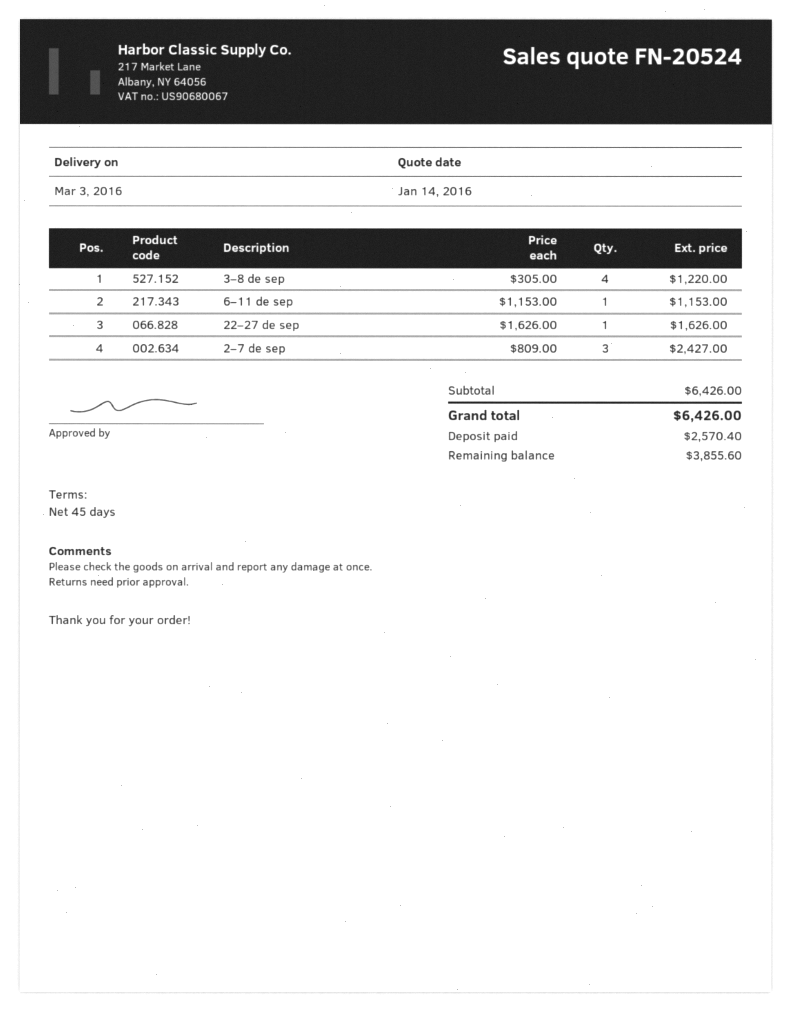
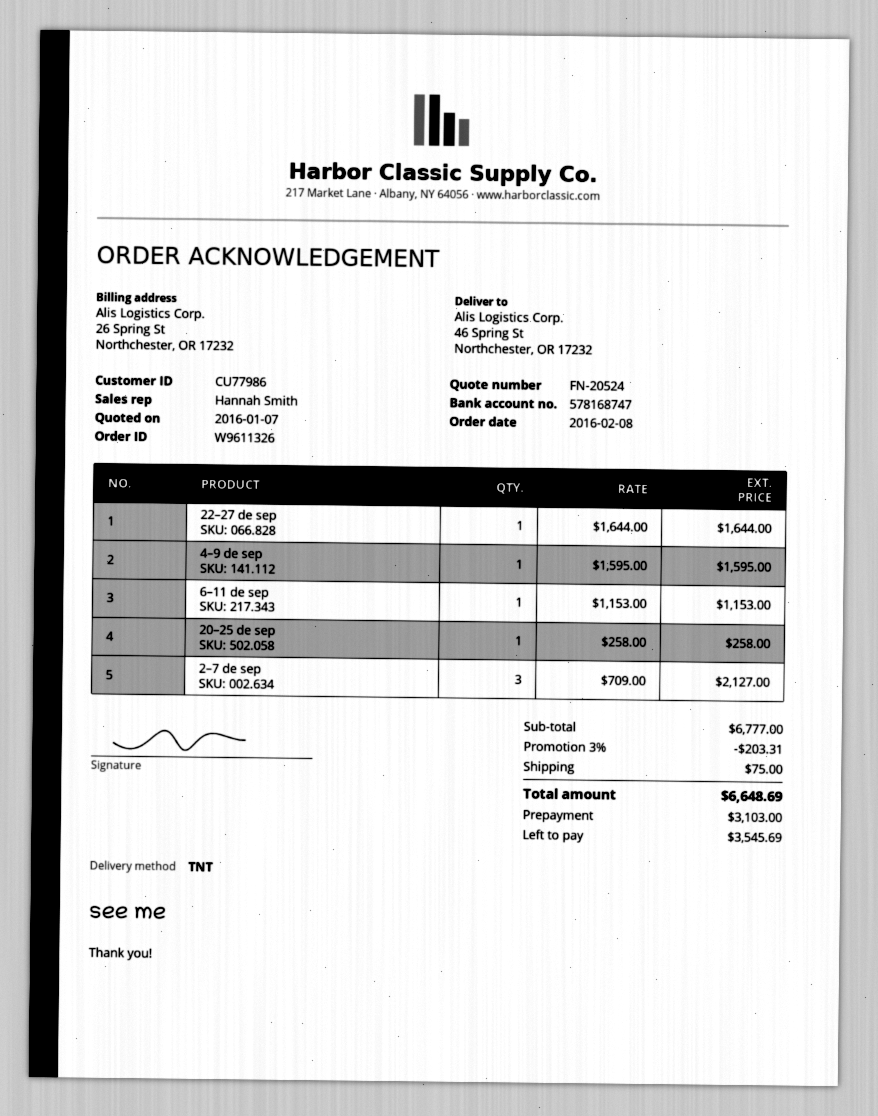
quote date: 2016-01-14 -> 2016-01-07
3–8 de sep: 4 x 305.00 = 1220.00 -> none
22–27 de sep: 1 x 1626.00 = 1626.00 -> 1 x 1644.00 = 1644.00
2–7 de sep: 3 x 809.00 = 2427.00 -> 3 x 709.00 = 2127.00
4–9 de sep: none -> 1 x 1595.00 = 1595.00
20–25 de sep: none -> 1 x 258.00 = 258.00
subtotal: 6426.00 -> 6777.00
discount: none -> 3% = 203.31
shipping: none -> 75.00
total: 6426.00 -> 6648.69
deposit: 2570.40 -> 3103.00
balance: 3855.60 -> 3545.69

